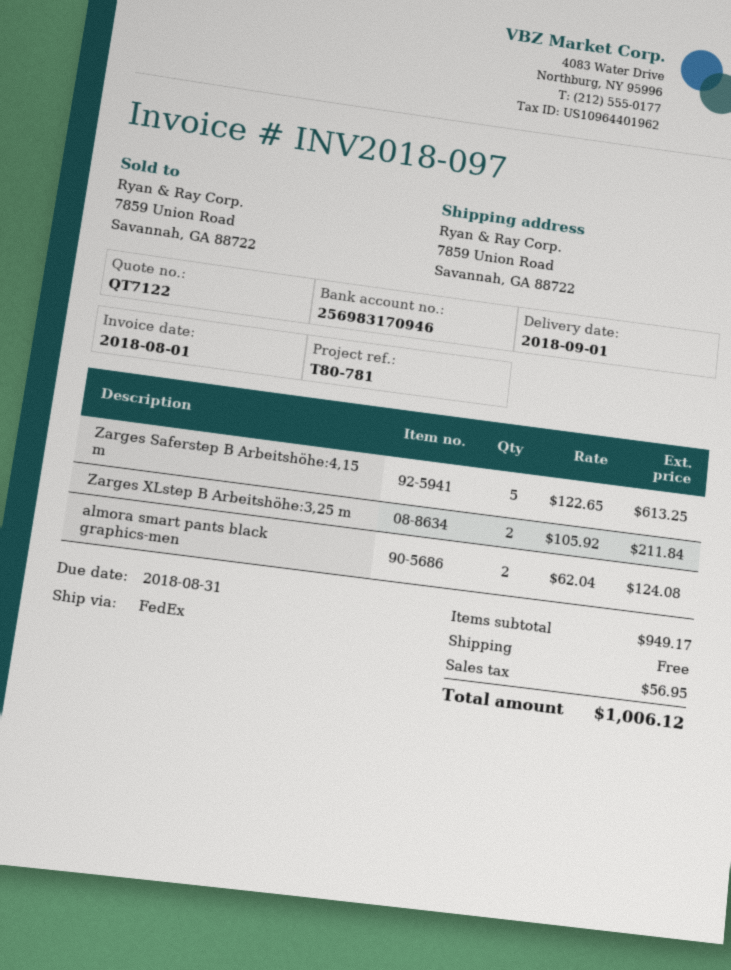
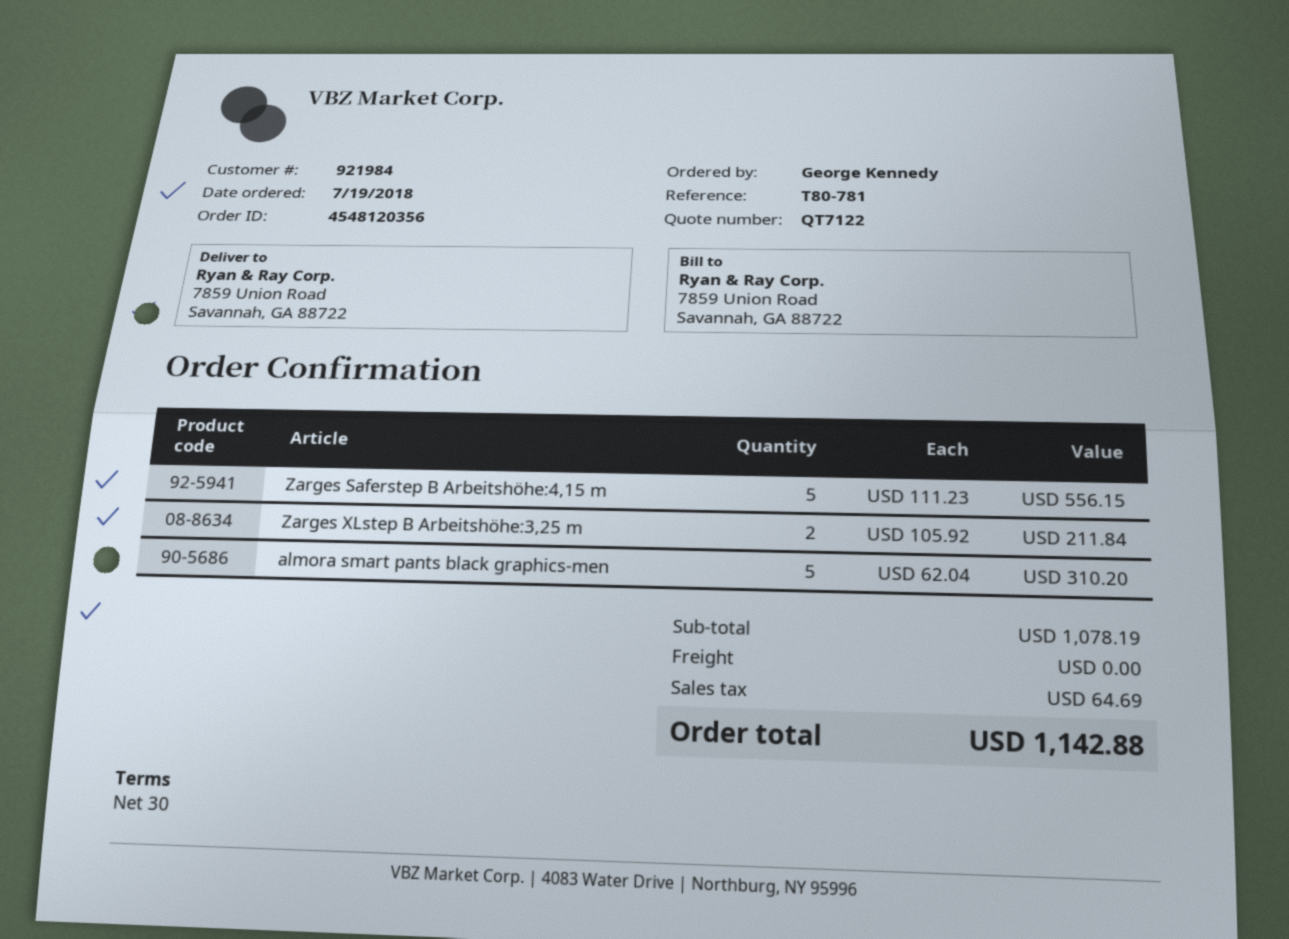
Zarges Saferstep B Arbeitshöhe:4,15 m: 5 x 122.65 = 613.25 -> 5 x 111.23 = 556.15
almora smart pants black graphics-men: 2 x 62.04 = 124.08 -> 5 x 62.04 = 310.20
subtotal: 949.17 -> 1078.19
tax: 56.95 -> 64.69
total: 1006.12 -> 1142.88

